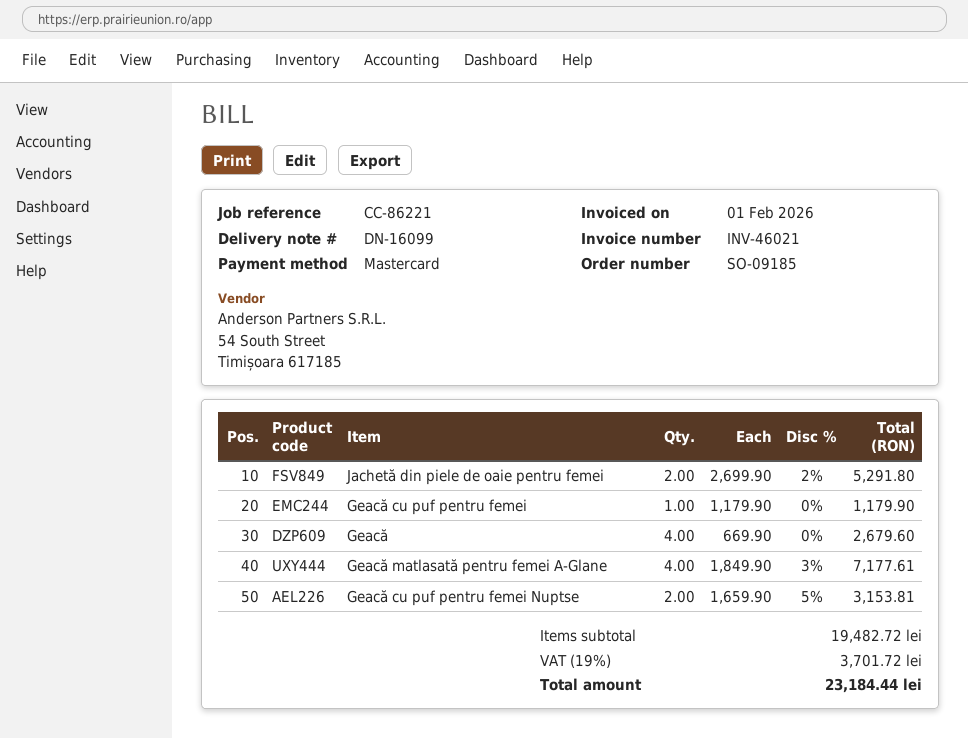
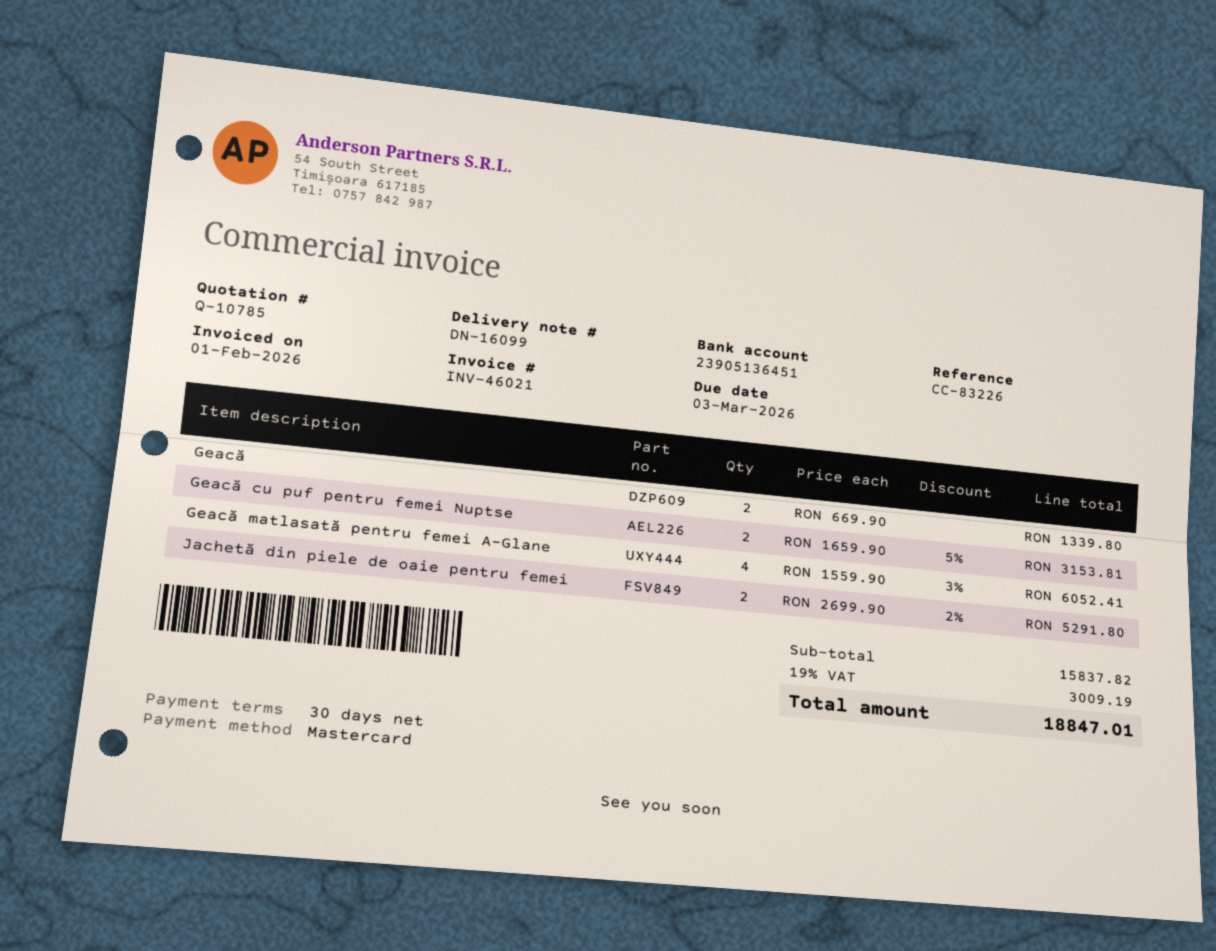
reference: CC-86221 -> CC-83226
Geacă cu puf pentru femei: 1 x 1179.90 = 1179.90 -> none
Geacă: 4 x 669.90 = 2679.60 -> 2 x 669.90 = 1339.80
Geacă matlasată pentru femei A-Glane: 4 x 1849.90 - 3% = 7177.61 -> 4 x 1559.90 - 3% = 6052.41
subtotal: 19482.72 -> 15837.82
tax: 19% = 3701.72 -> 19% = 3009.19
total: 23184.44 -> 18847.01

